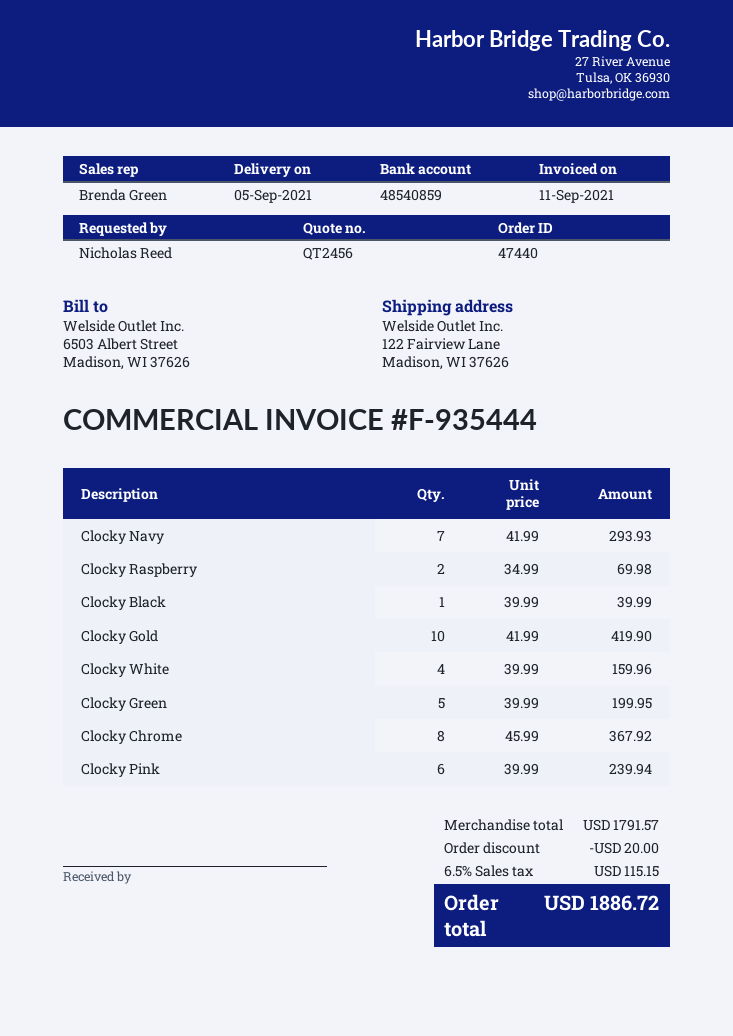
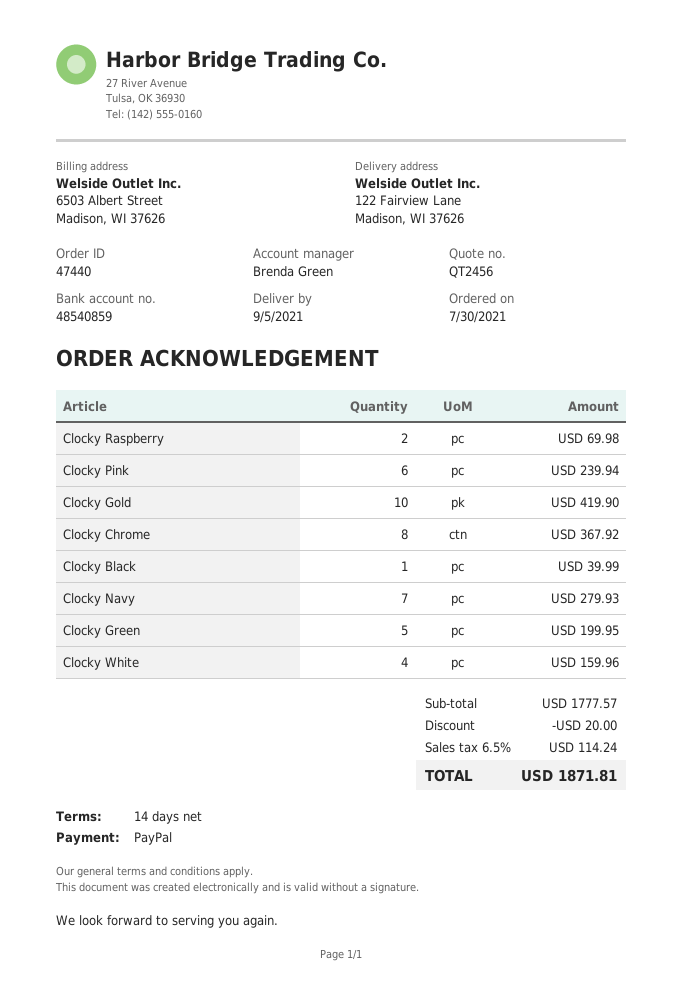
Clocky Navy: 7 for 293.93 -> 7 for 279.93
subtotal: 1791.57 -> 1777.57
tax: 6.5% = 115.15 -> 6.5% = 114.24
total: 1886.72 -> 1871.81

